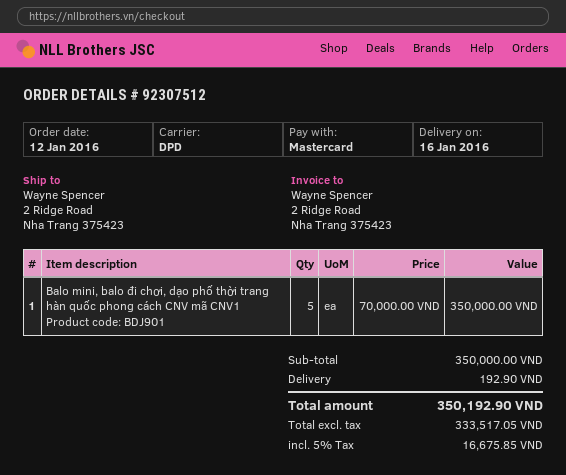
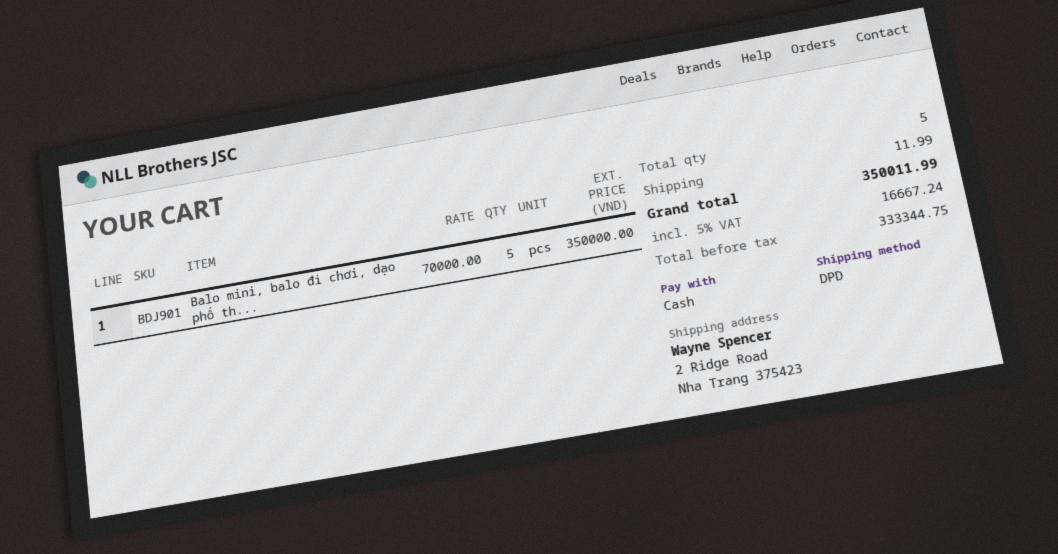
payment method: Mastercard -> cash
shipping: 192.90 -> 11.99
net: 333517.05 -> 333344.75
tax: 5% = 16675.85 -> 5% = 16667.24
total: 350192.90 -> 350011.99

